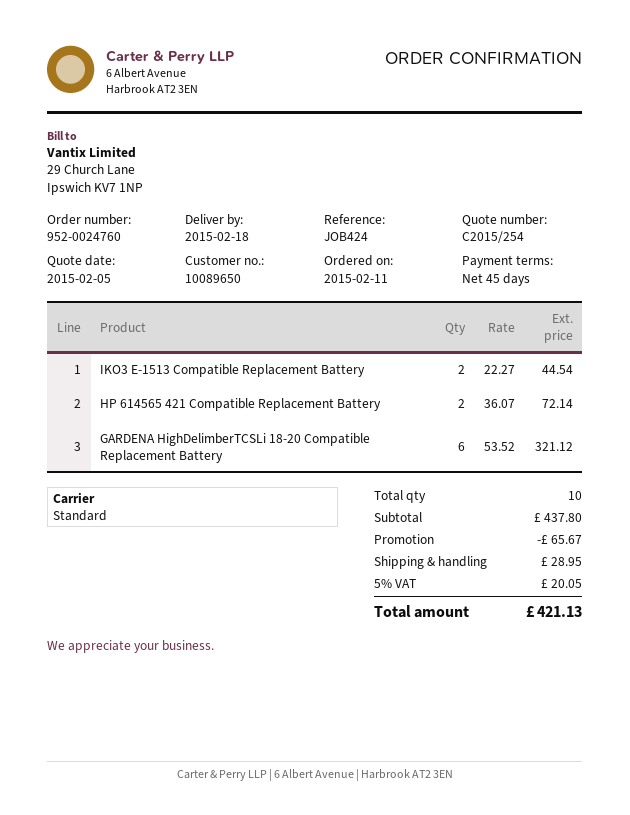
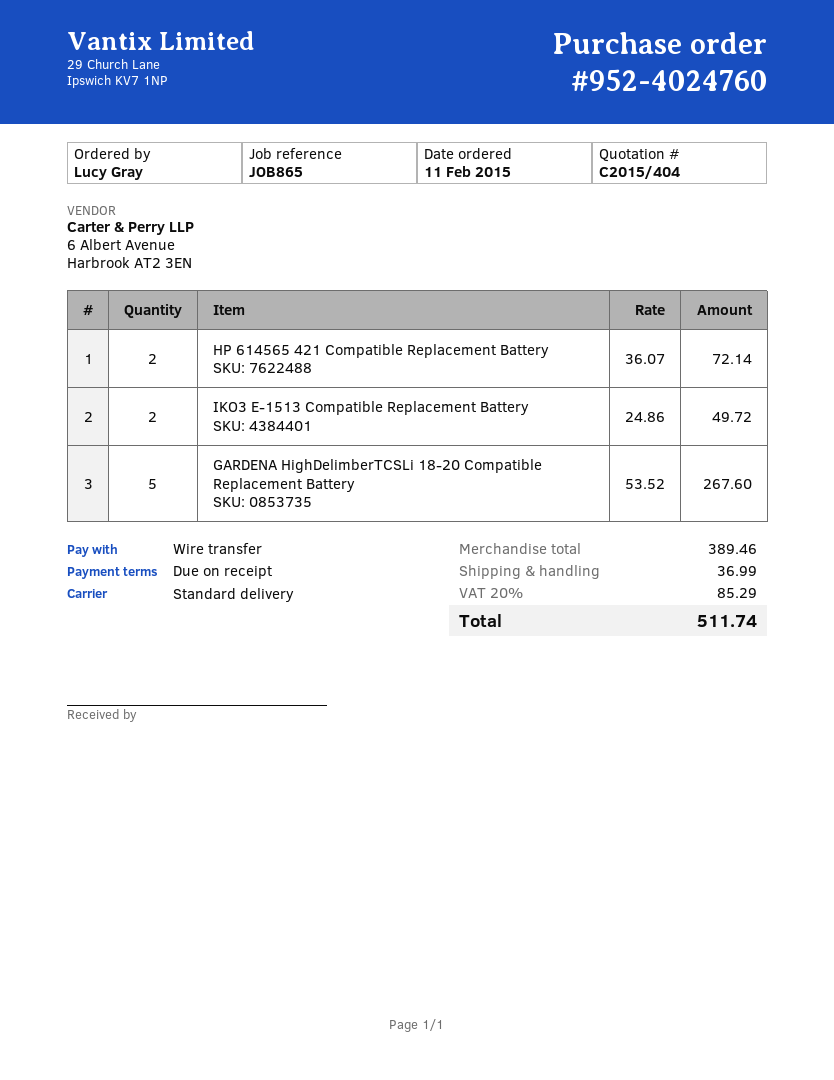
quote number: C2015/254 -> C2015/404
order number: 952-0024760 -> 952-4024760
payment terms: 45 days -> on receipt
reference: JOB424 -> JOB865
IKO3 E-1513 Compatible Replacement Battery: 2 x 22.27 = 44.54 -> 2 x 24.86 = 49.72
GARDENA HighDelimberTCSLi 18-20 Compatible Replacement Battery: 6 x 53.52 = 321.12 -> 5 x 53.52 = 267.60
subtotal: 437.80 -> 389.46
discount: 65.67 -> none
shipping: 28.95 -> 36.99
tax: 5% = 20.05 -> 20% = 85.29
total: 421.13 -> 511.74

